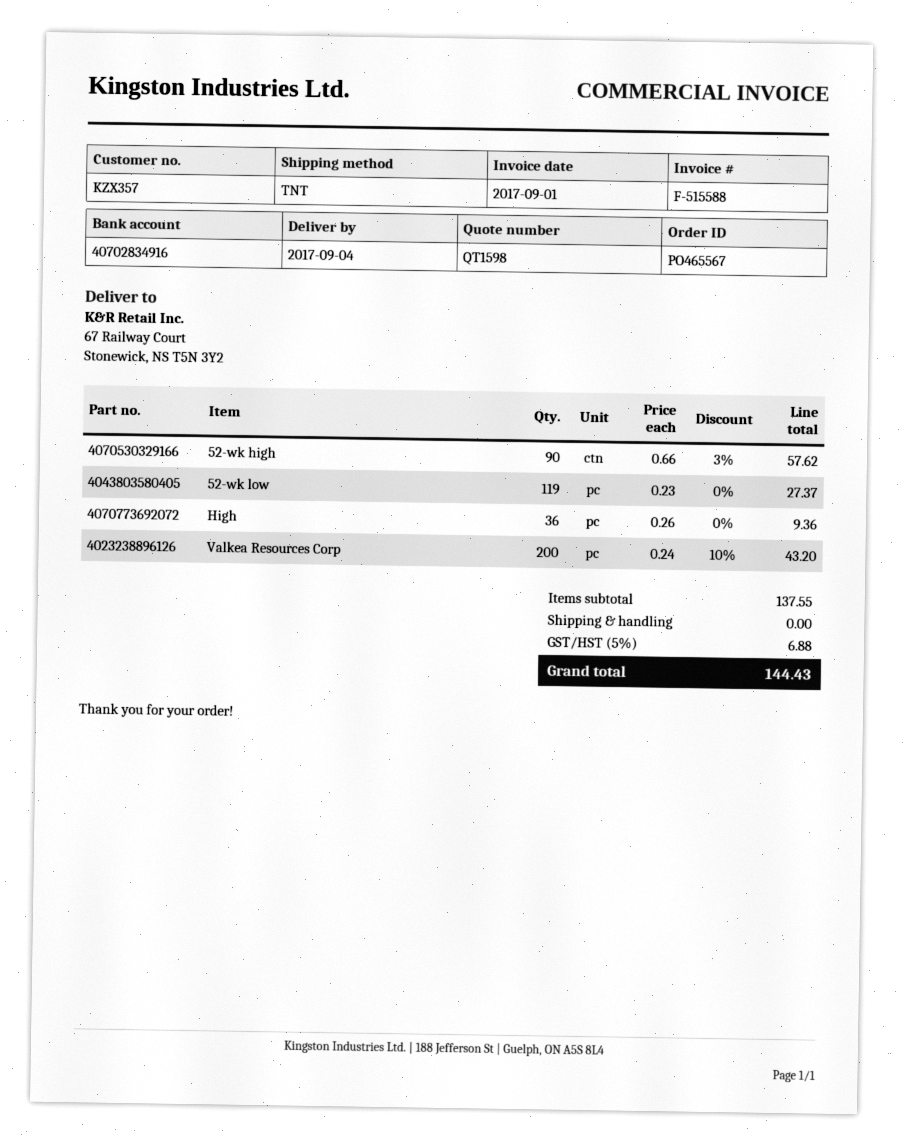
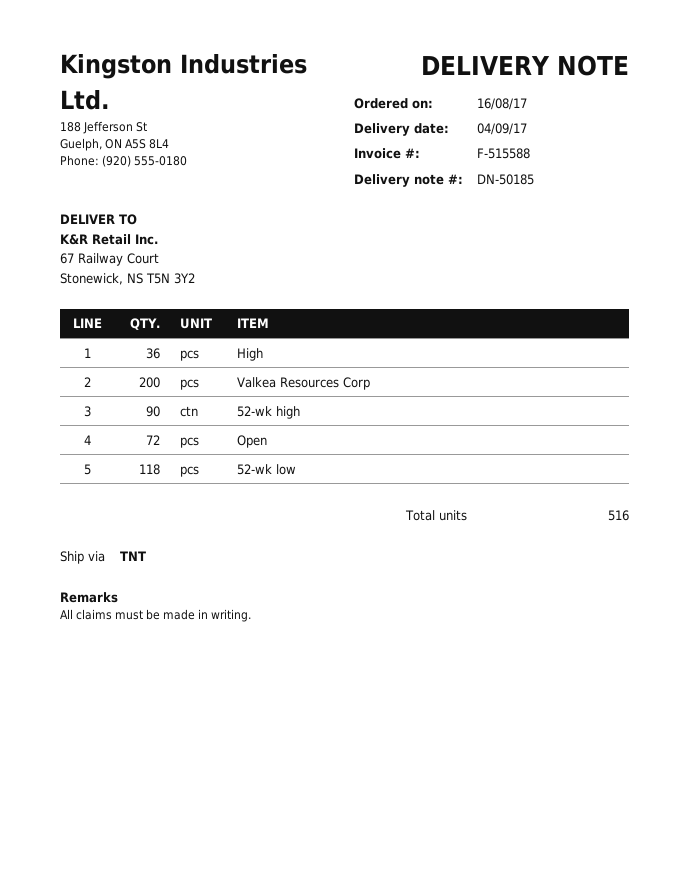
52-wk low: 119 -> 118
Open: none -> 72

